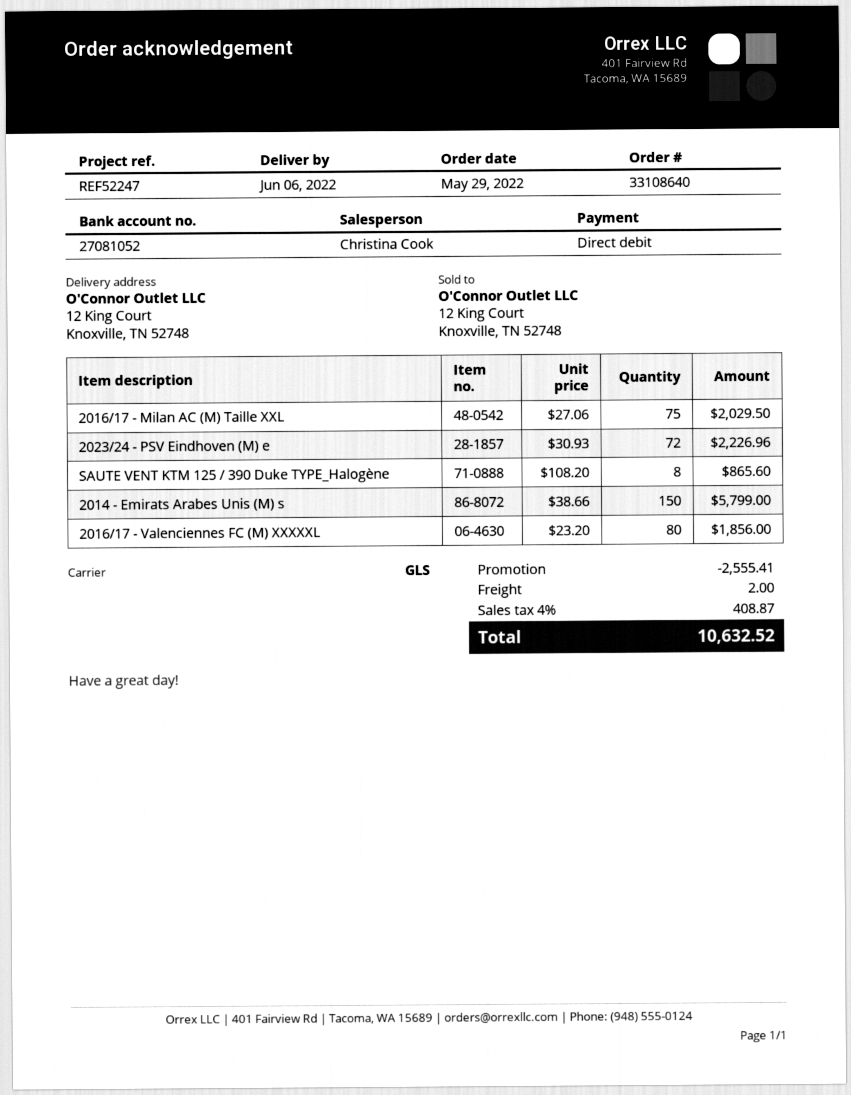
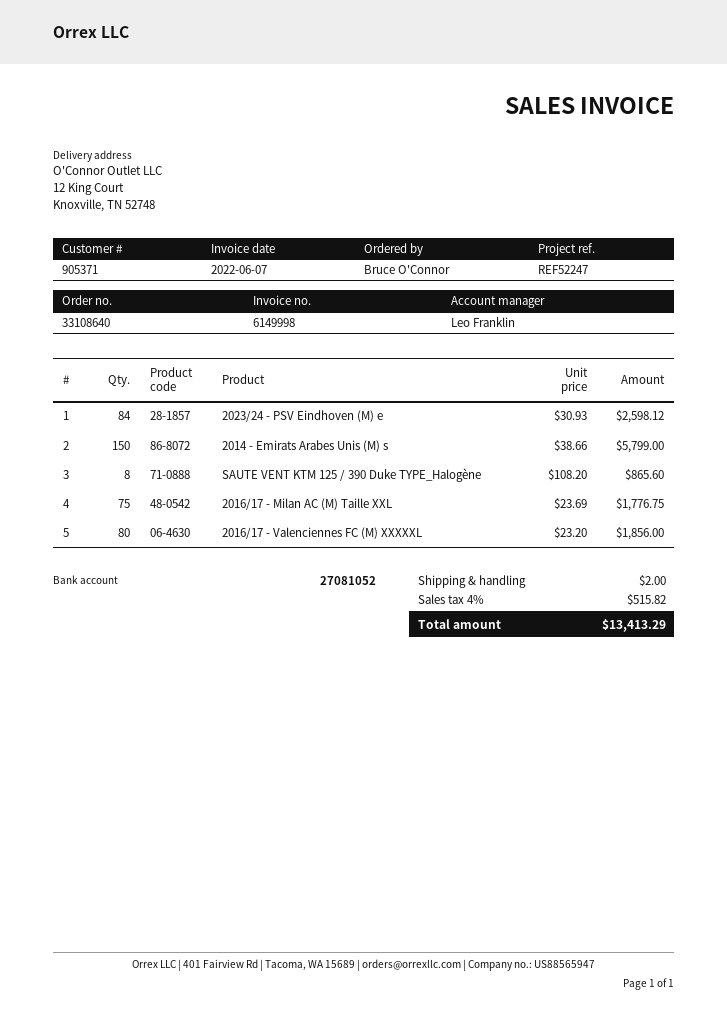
sales rep: Christina Cook -> Leo Franklin
2016/17 - Milan AC (M) Taille XXL: 75 x 27.06 = 2029.50 -> 75 x 23.69 = 1776.75
2023/24 - PSV Eindhoven (M) e: 72 x 30.93 = 2226.96 -> 84 x 30.93 = 2598.12
discount: 2555.41 -> none
tax: 4% = 408.87 -> 4% = 515.82
total: 10632.52 -> 13413.29

